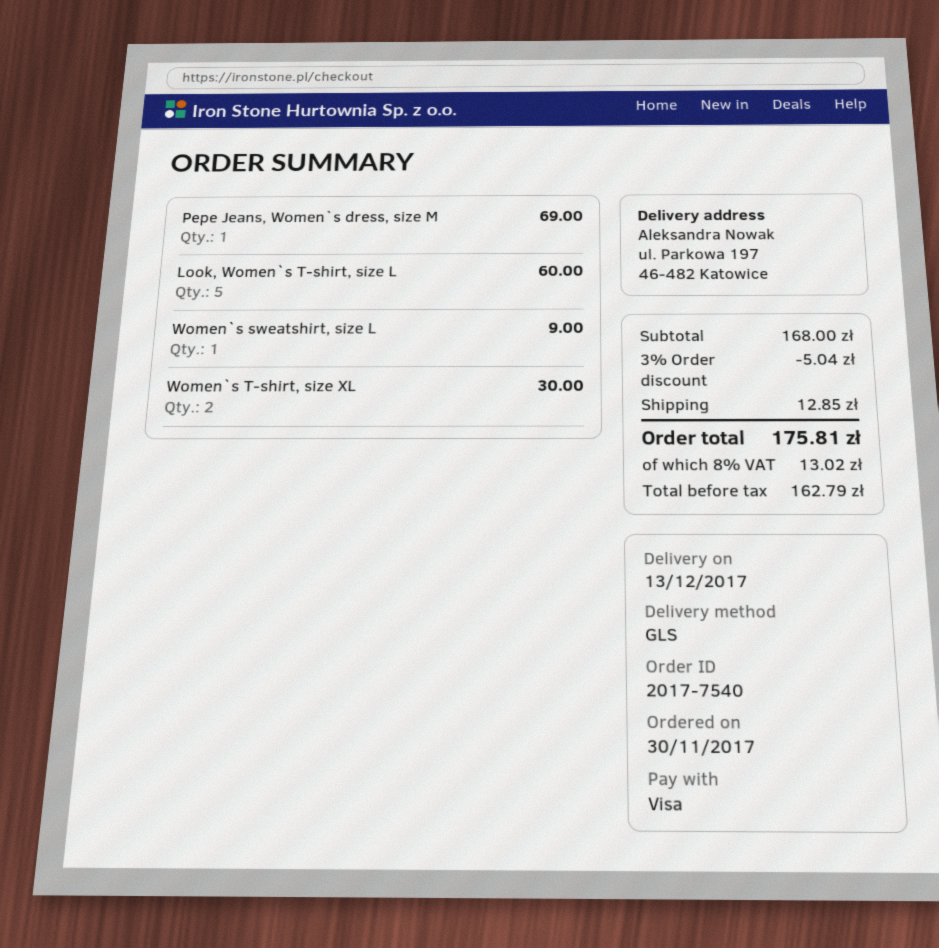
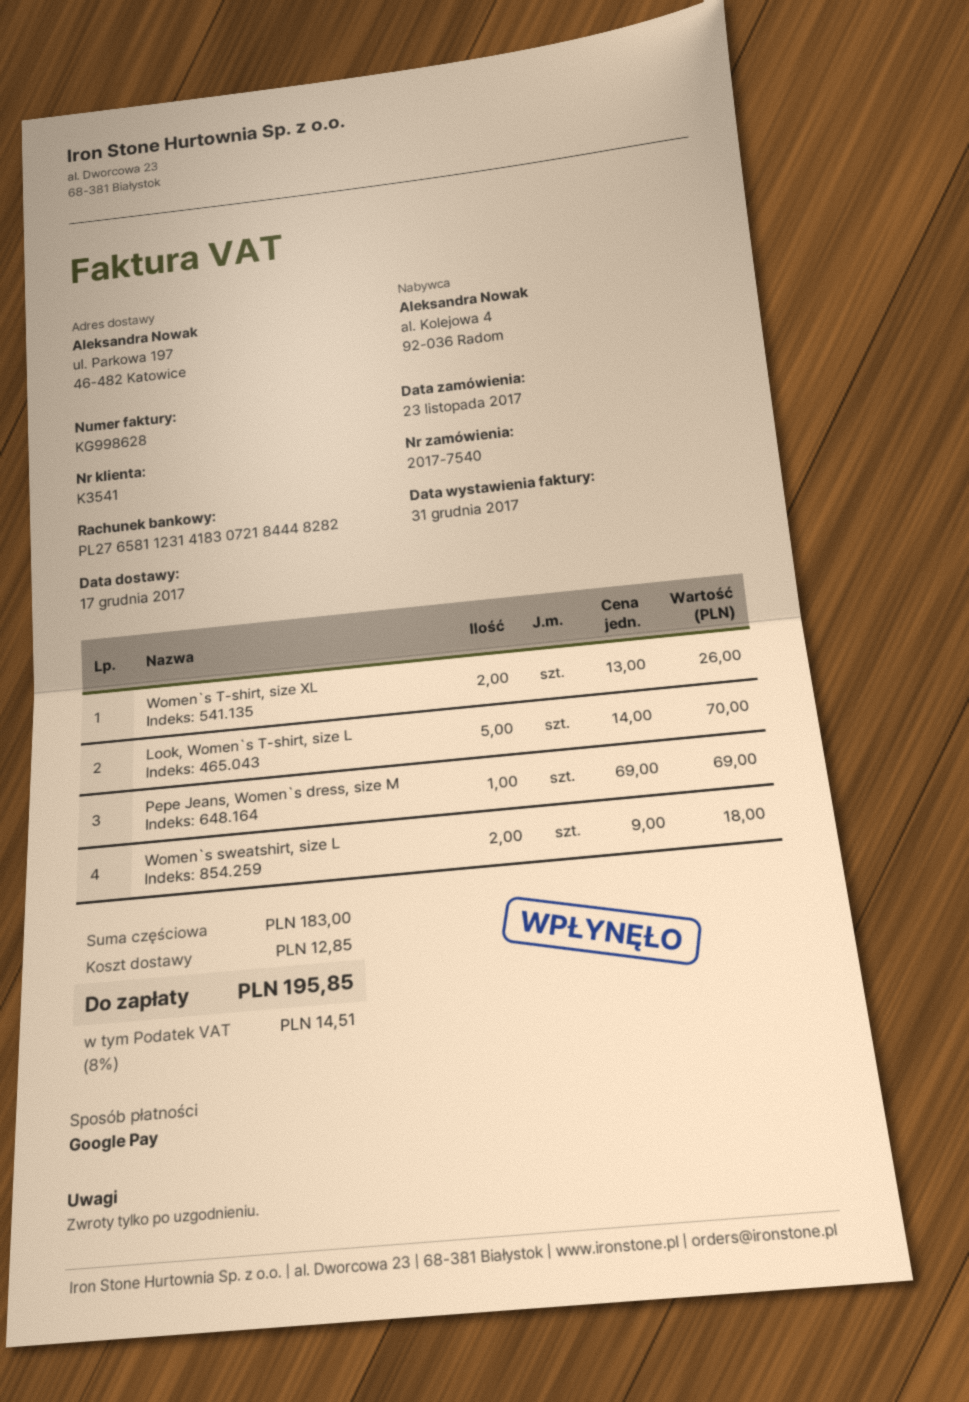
order date: 2017-11-30 -> 2017-11-23
delivery date: 2017-12-13 -> 2017-12-17
payment method: Visa -> Google Pay
Look, Women`s T-shirt, size L: 5 for 60.00 -> 5 for 70.00
Women`s sweatshirt, size L: 1 for 9.00 -> 2 for 18.00
Women`s T-shirt, size XL: 2 for 30.00 -> 2 for 26.00
subtotal: 168.00 -> 183.00
discount: 3% = 5.04 -> none
tax: 8% = 13.02 -> 8% = 14.51
total: 175.81 -> 195.85

